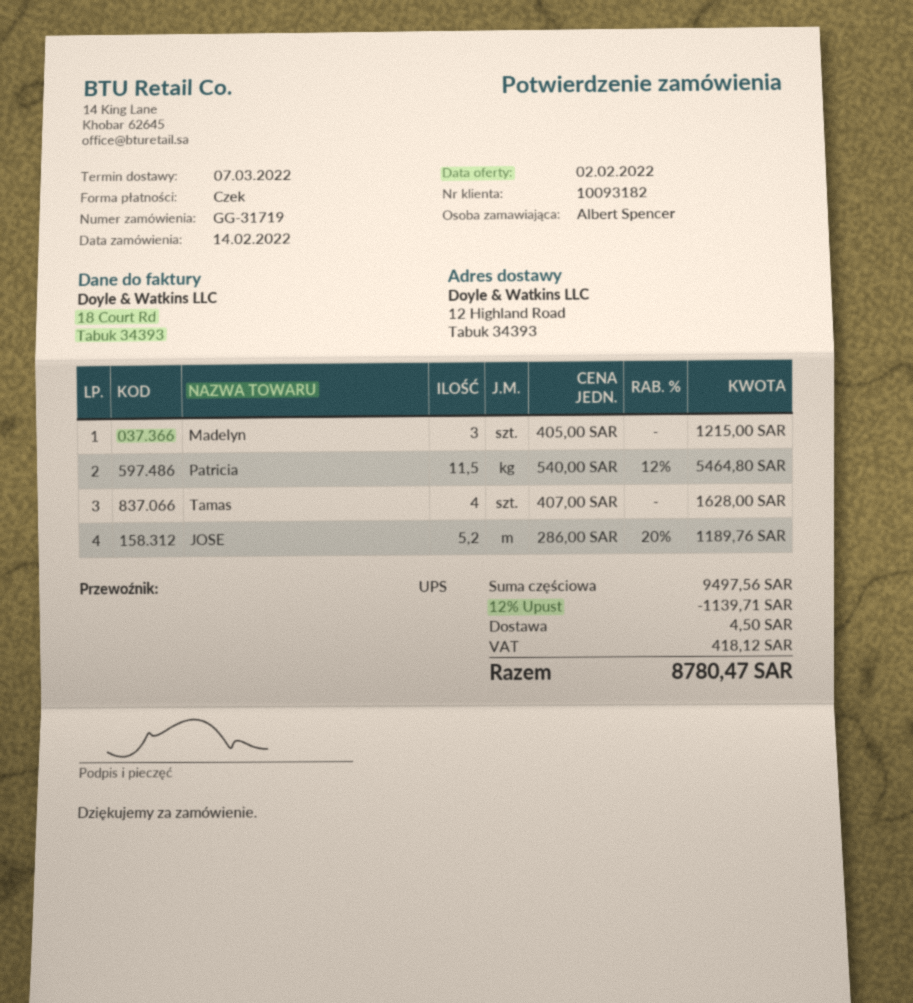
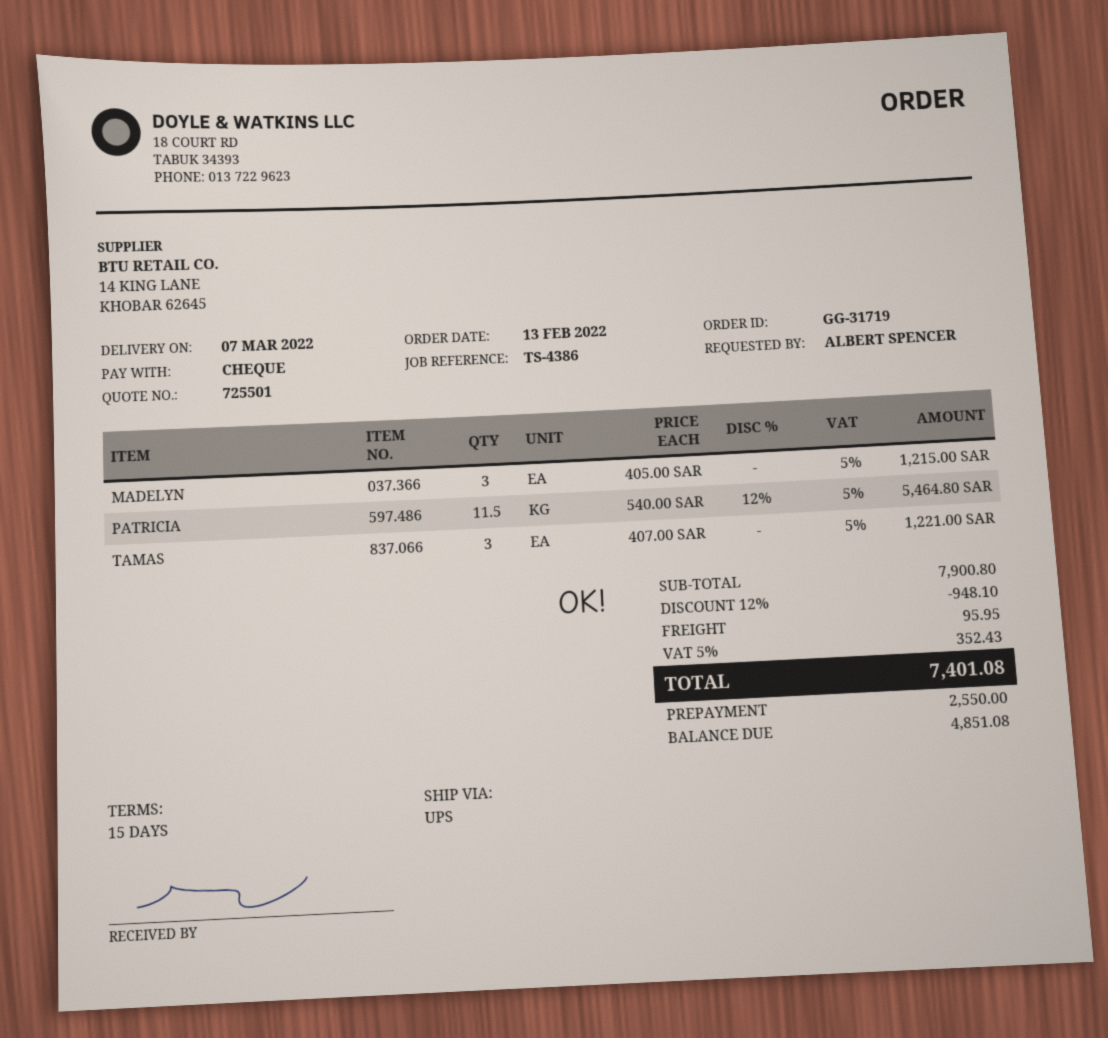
order date: 2022-02-14 -> 2022-02-13
Tamas: 4 x 407.00 = 1628.00 -> 3 x 407.00 = 1221.00
JOSE: 5.2 x 286.00 - 20% = 1189.76 -> none
subtotal: 9497.56 -> 7900.80
discount: 12% = 1139.71 -> 12% = 948.10
shipping: 4.50 -> 95.95
tax: 418.12 -> 352.43
total: 8780.47 -> 7401.08

